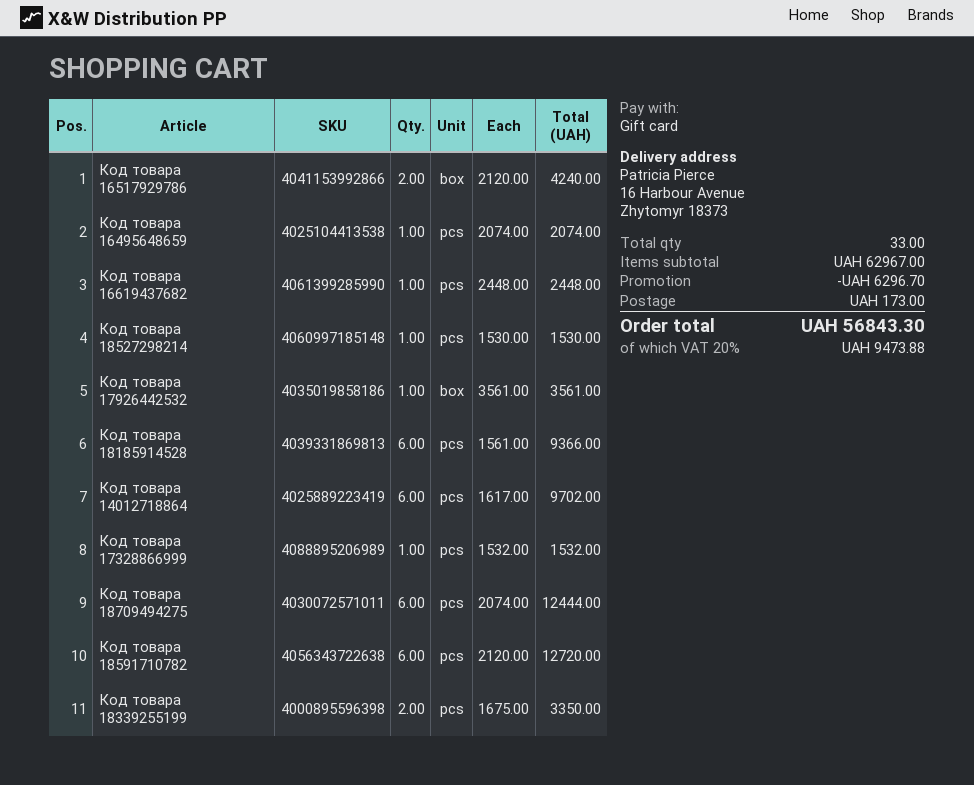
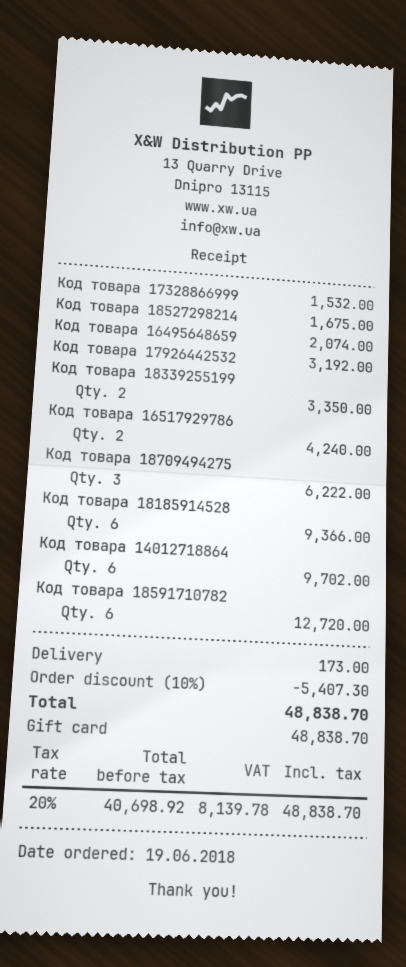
Код товара 16619437682: 1 for 2448.00 -> none
Код товара 18527298214: 1 for 1530.00 -> 1 for 1675.00
Код товара 17926442532: 1 for 3561.00 -> 1 for 3192.00
Код товара 18709494275: 6 for 12444.00 -> 3 for 6222.00
discount: 6296.70 -> 5407.30
tax: 20% = 9473.88 -> 20% = 8139.78
total: 56843.30 -> 48838.70

